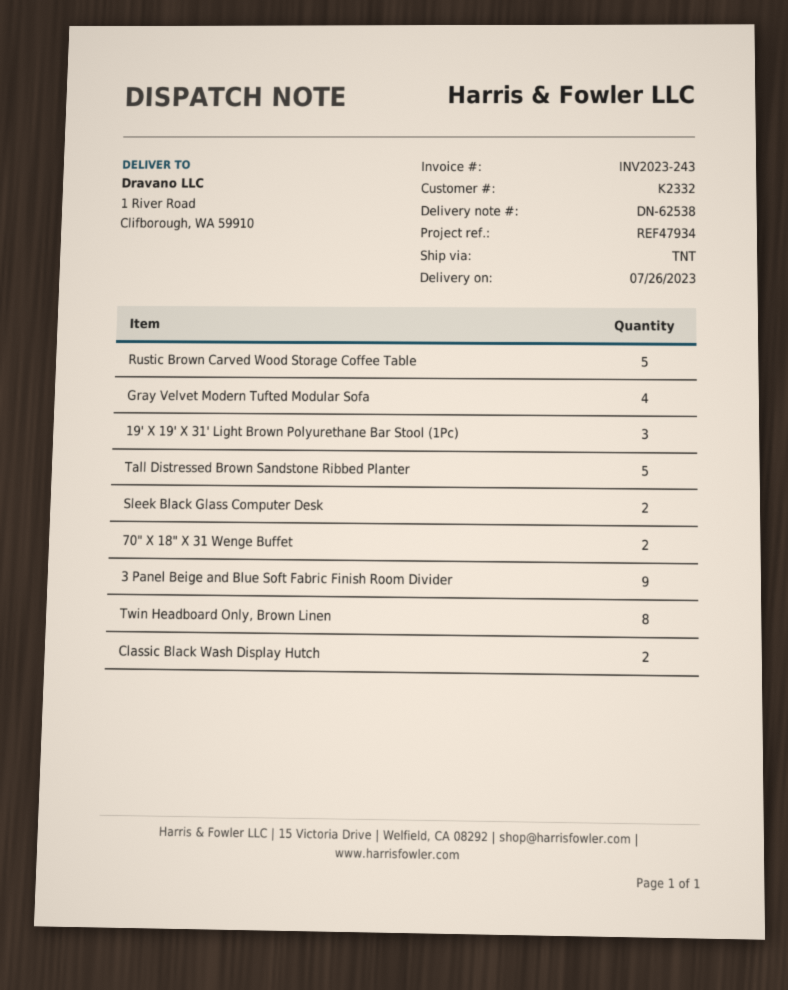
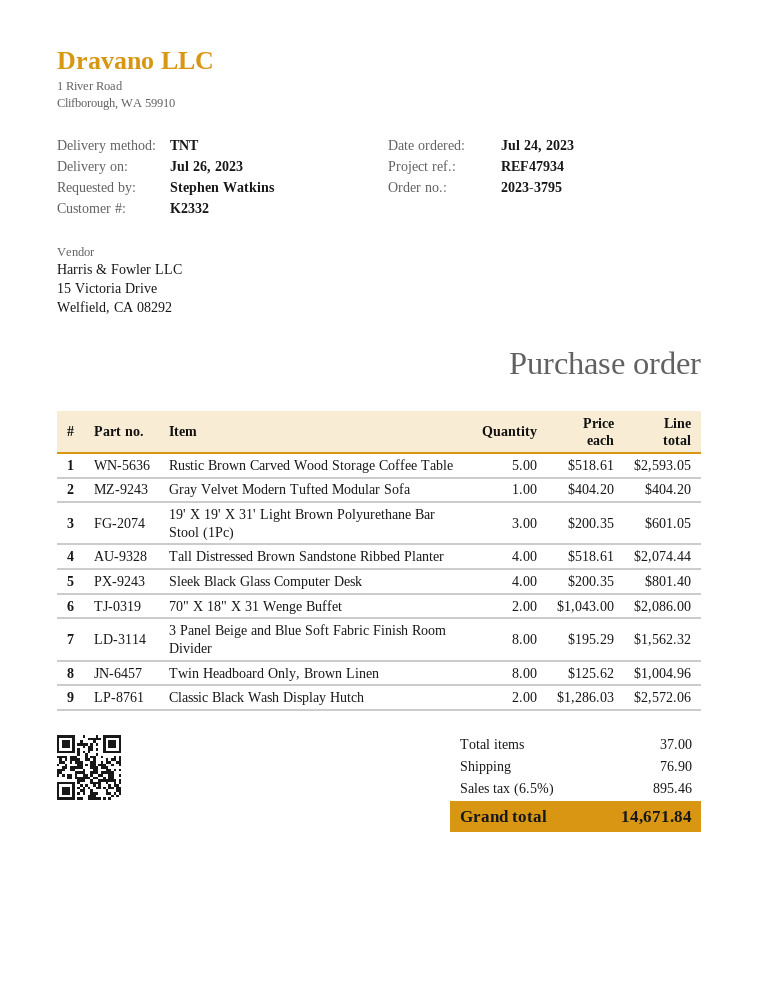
Gray Velvet Modern Tufted Modular Sofa: 4 -> 1
Tall Distressed Brown Sandstone Ribbed Planter: 5 -> 4
Sleek Black Glass Computer Desk: 2 -> 4
3 Panel Beige and Blue Soft Fabric Finish Room Divider: 9 -> 8

